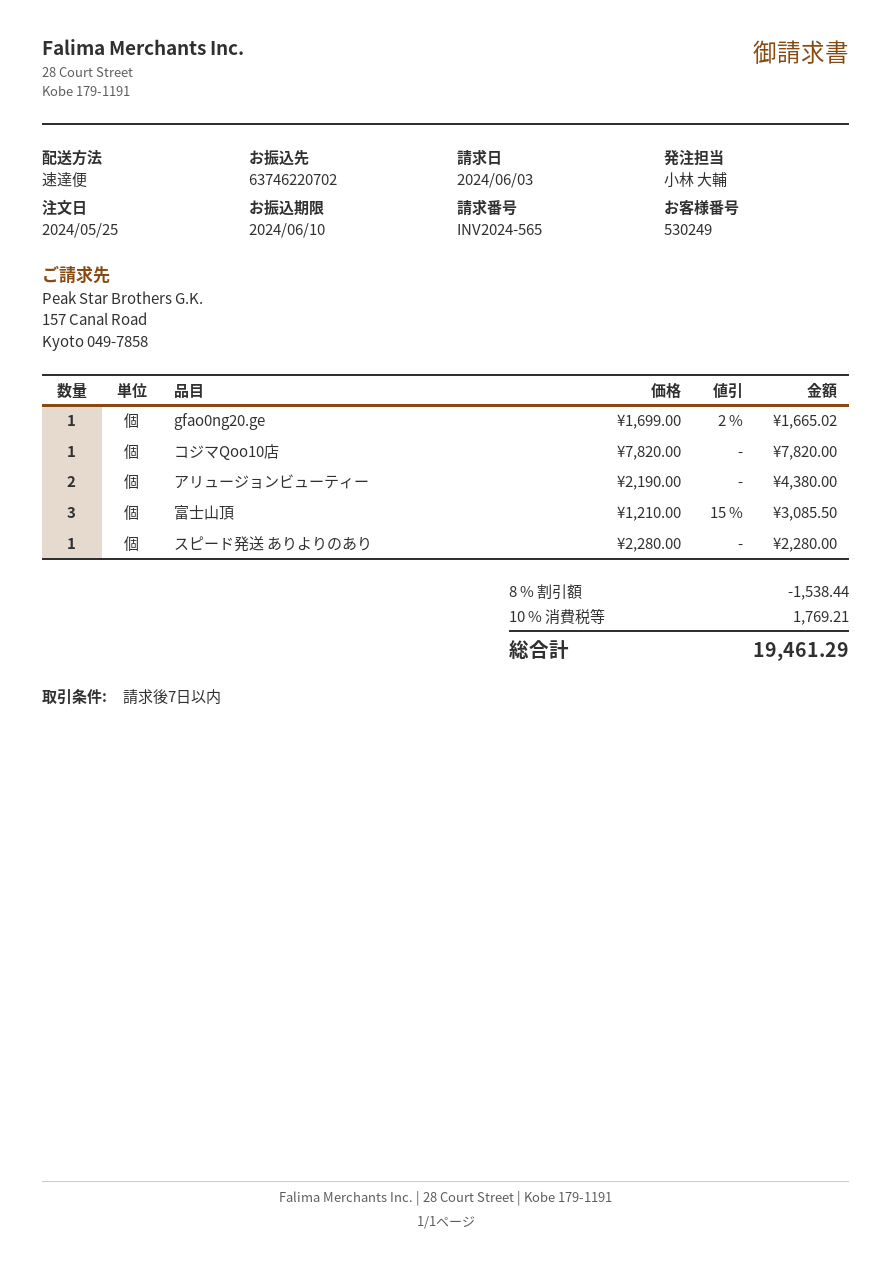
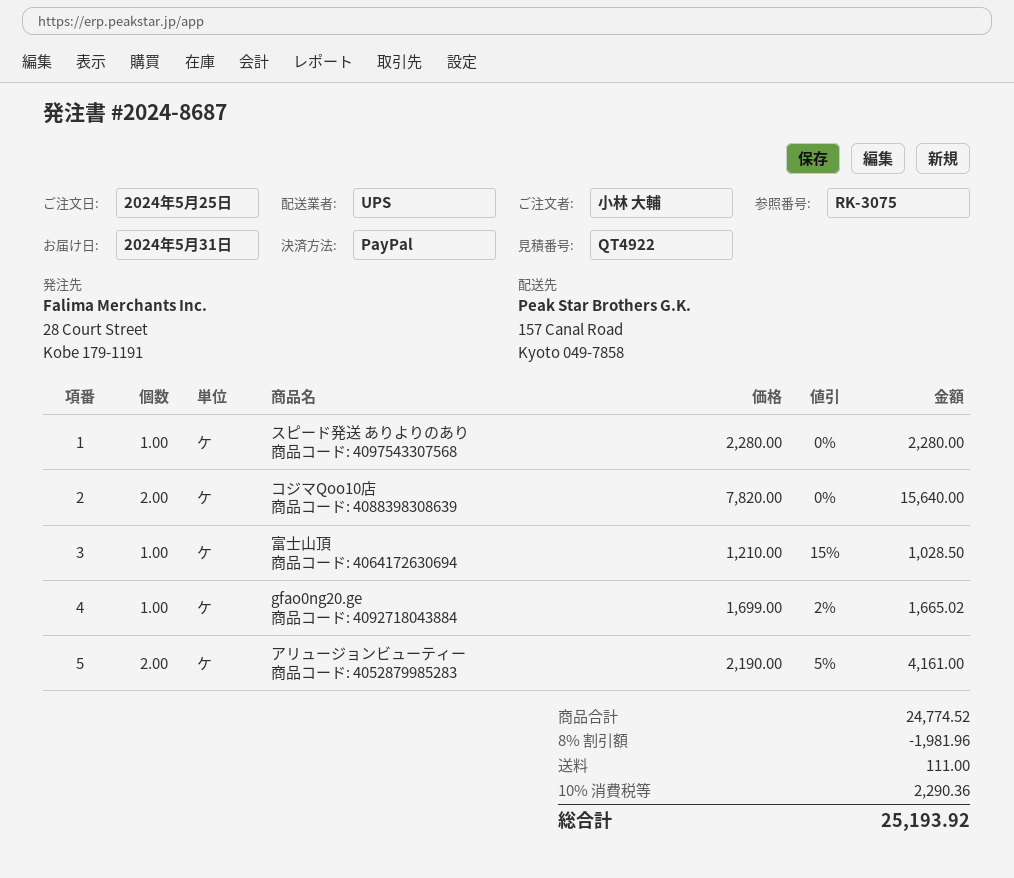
shipping method: express -> UPS
コジマQoo10店: 1 x 7820.00 = 7820.00 -> 2 x 7820.00 = 15640.00
アリュージョンビューティー: 2 x 2190.00 = 4380.00 -> 2 x 2190.00 - 5% = 4161.00
富士山頂: 3 x 1210.00 - 15% = 3085.50 -> 1 x 1210.00 - 15% = 1028.50
discount: 8% = 1538.44 -> 8% = 1981.96
shipping: none -> 111.00
tax: 10% = 1769.21 -> 10% = 2290.36
total: 19461.29 -> 25193.92

